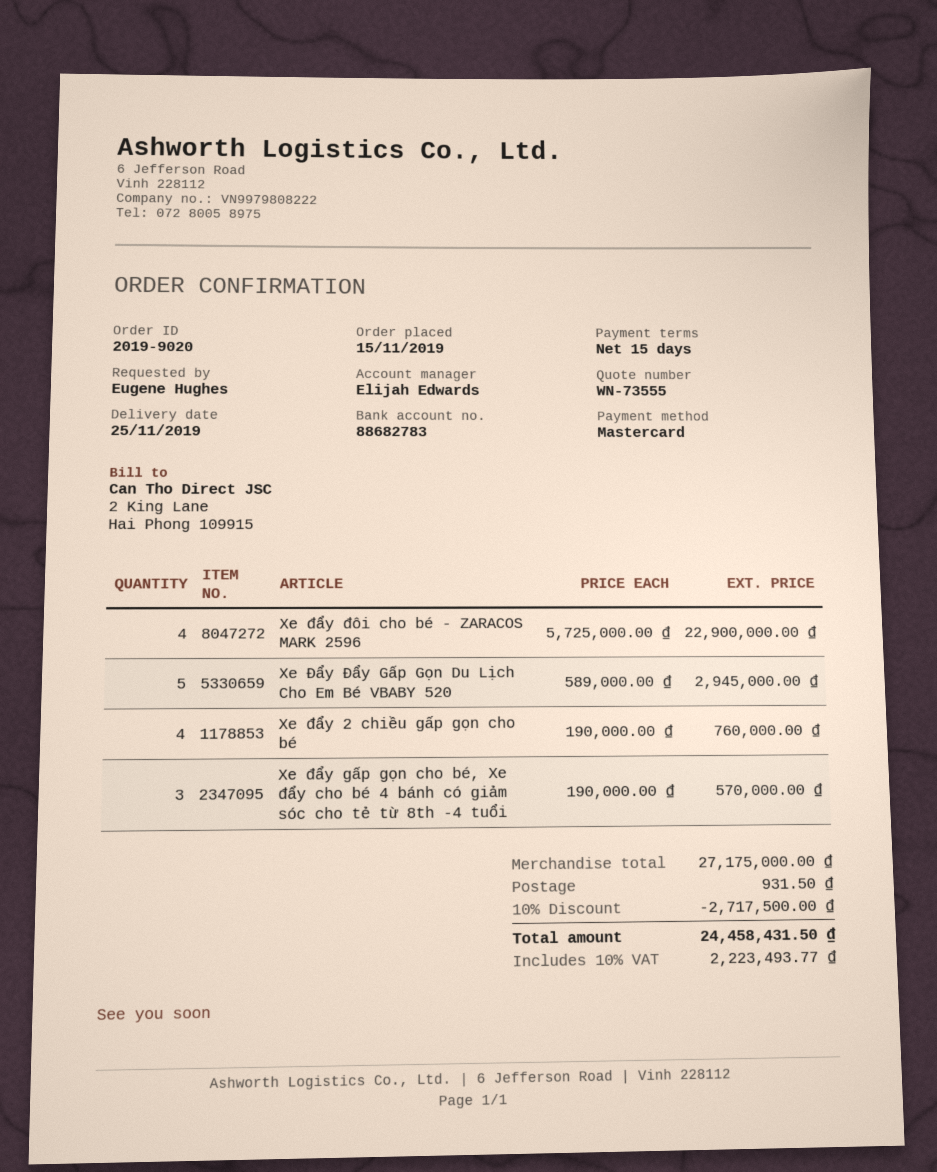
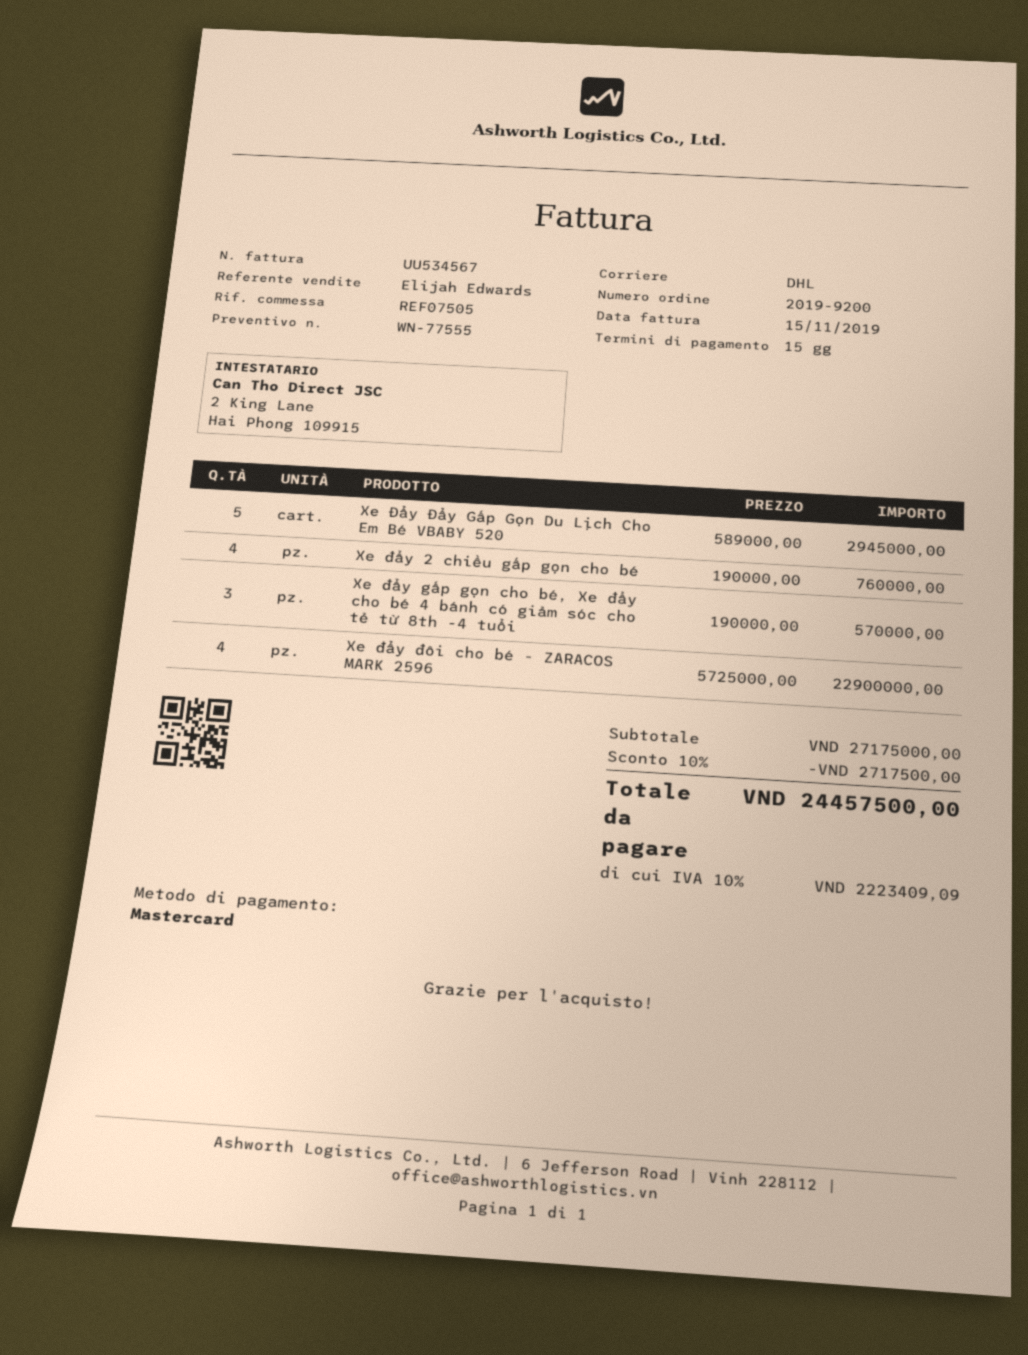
quote number: WN-73555 -> WN-77555
order number: 2019-9020 -> 2019-9200
shipping: 931.50 -> none
tax: 10% = 2223493.77 -> 10% = 2223409.09
total: 24458431.50 -> 24457500.00

